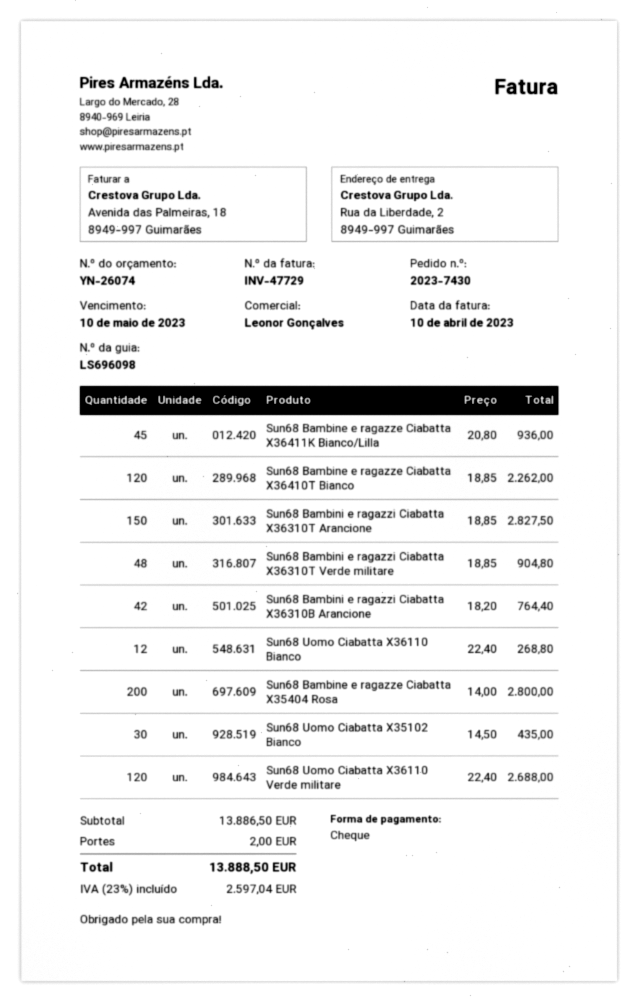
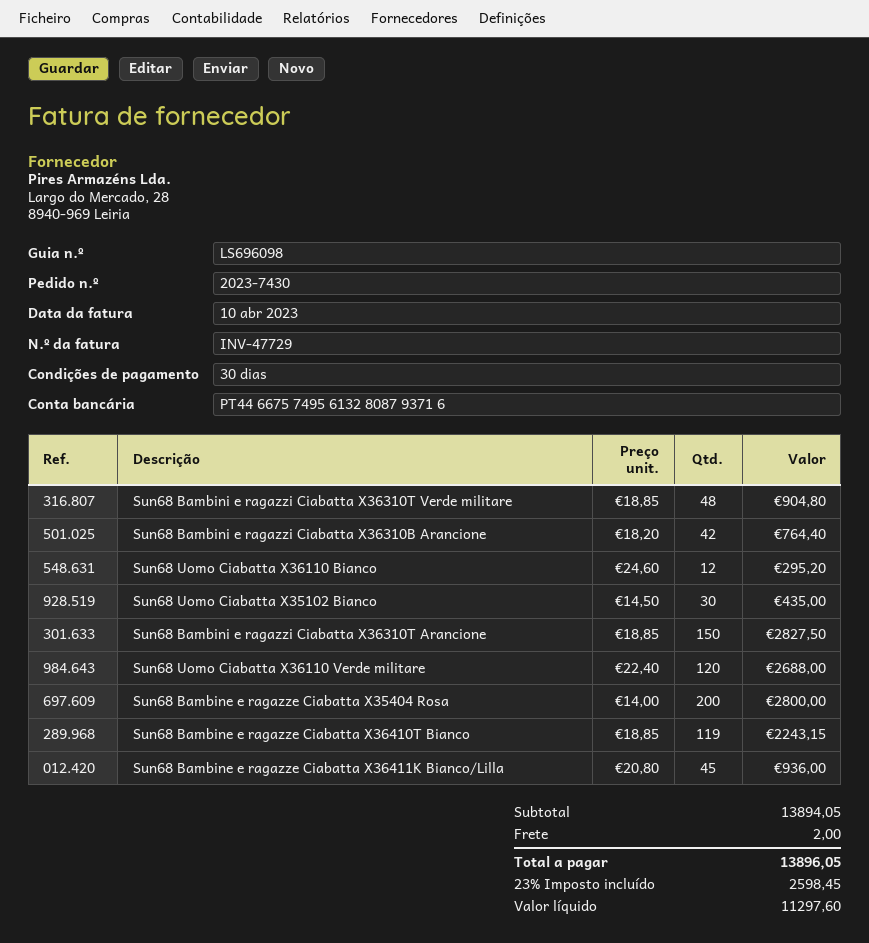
Sun68 Bambine e ragazze Ciabatta X36410T Bianco: 120 x 18.85 = 2262.00 -> 119 x 18.85 = 2243.15
Sun68 Uomo Ciabatta X36110 Bianco: 12 x 22.40 = 268.80 -> 12 x 24.60 = 295.20
subtotal: 13886.50 -> 13894.05
tax: 23% = 2597.04 -> 23% = 2598.45
total: 13888.50 -> 13896.05

